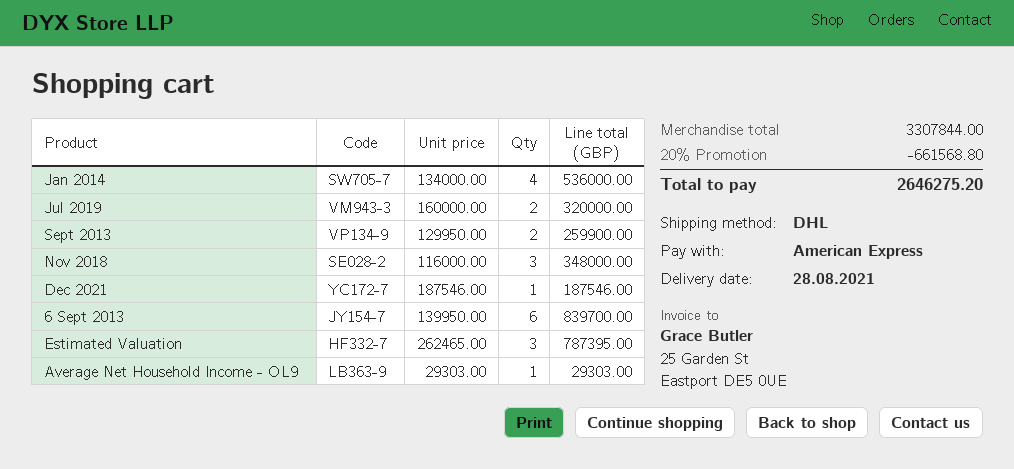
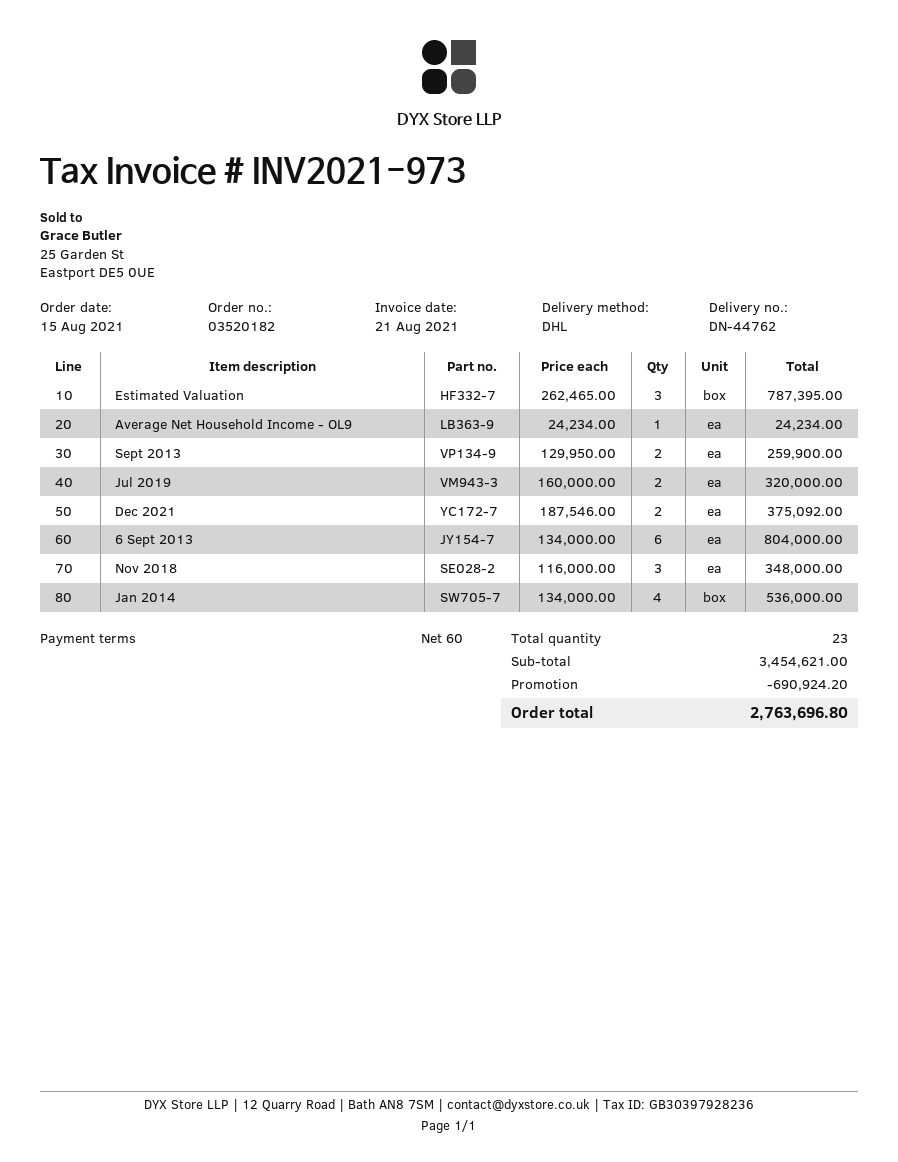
Dec 2021: 1 x 187546.00 = 187546.00 -> 2 x 187546.00 = 375092.00
6 Sept 2013: 6 x 139950.00 = 839700.00 -> 6 x 134000.00 = 804000.00
Average Net Household Income - OL9: 1 x 29303.00 = 29303.00 -> 1 x 24234.00 = 24234.00
subtotal: 3307844.00 -> 3454621.00
discount: 661568.80 -> 690924.20
total: 2646275.20 -> 2763696.80

